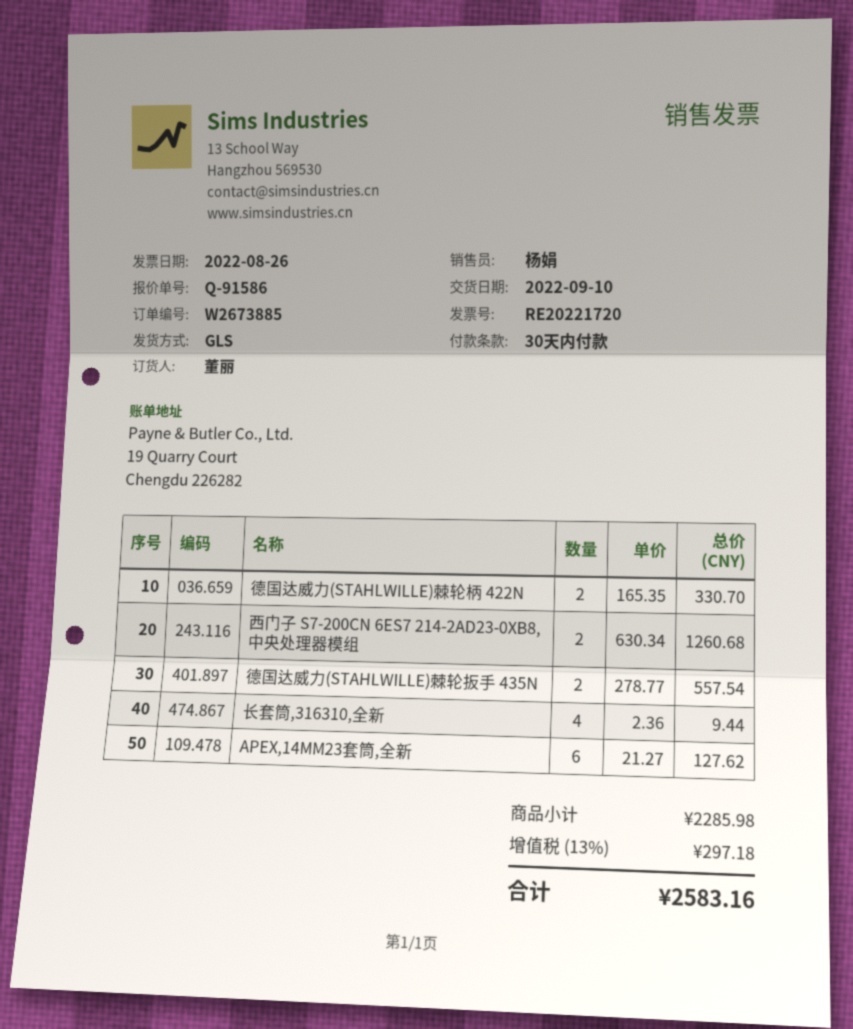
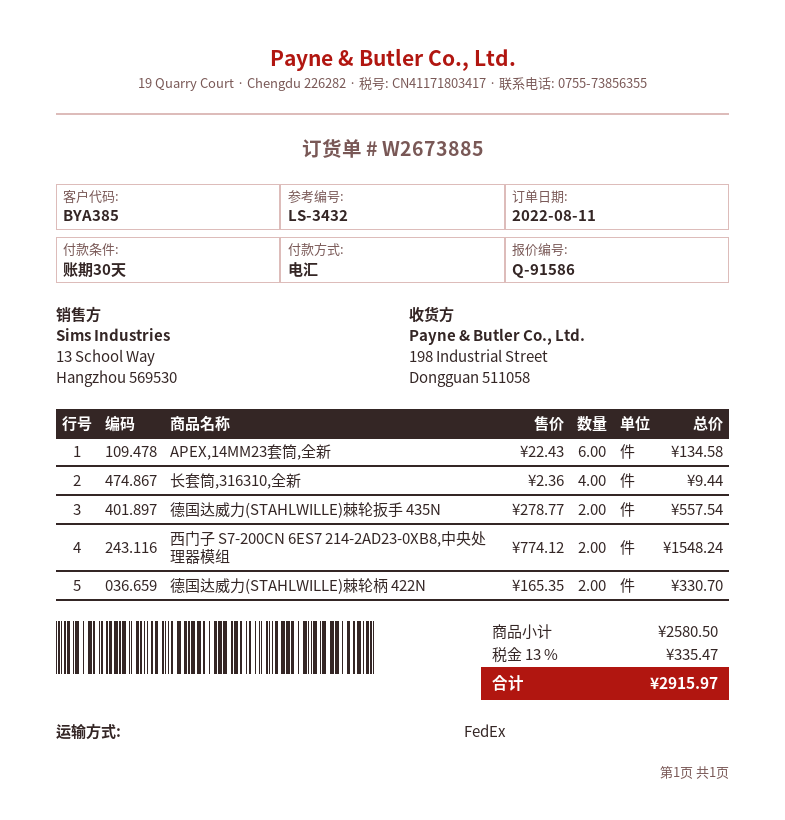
shipping method: GLS -> FedEx
西门子 S7-200CN 6ES7 214-2AD23-0XB8,中央处理器模组: 2 x 630.34 = 1260.68 -> 2 x 774.12 = 1548.24
APEX,14MM23套筒,全新: 6 x 21.27 = 127.62 -> 6 x 22.43 = 134.58
subtotal: 2285.98 -> 2580.50
tax: 13% = 297.18 -> 13% = 335.47
total: 2583.16 -> 2915.97

